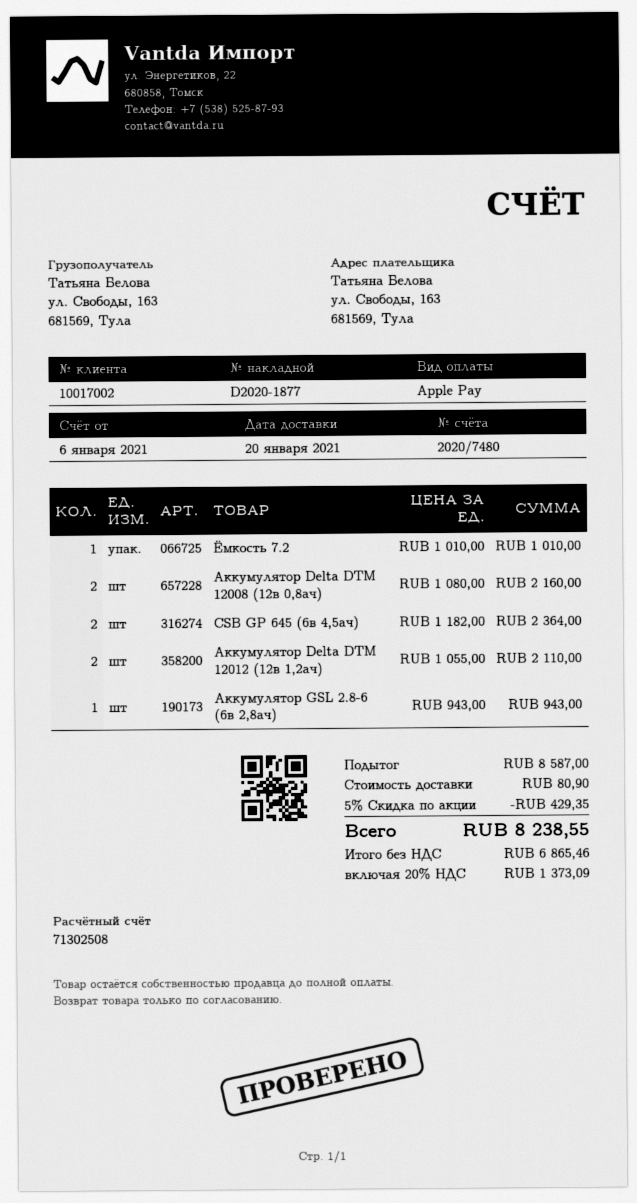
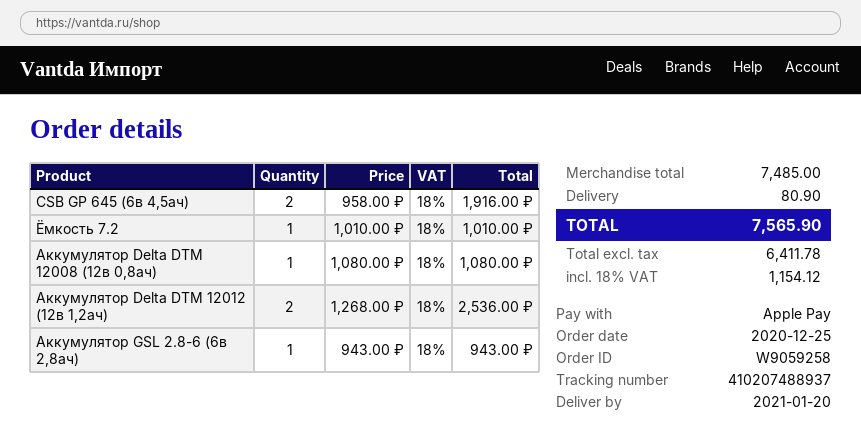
Аккумулятор Delta DTM 12008 (12в 0,8ач): 2 x 1080.00 = 2160.00 -> 1 x 1080.00 = 1080.00
CSB GP 645 (6в 4,5ач): 2 x 1182.00 = 2364.00 -> 2 x 958.00 = 1916.00
Аккумулятор Delta DTM 12012 (12в 1,2ач): 2 x 1055.00 = 2110.00 -> 2 x 1268.00 = 2536.00
subtotal: 8587.00 -> 7485.00
discount: 5% = 429.35 -> none
net: 6865.46 -> 6411.78
tax: 20% = 1373.09 -> 18% = 1154.12
total: 8238.55 -> 7565.90

